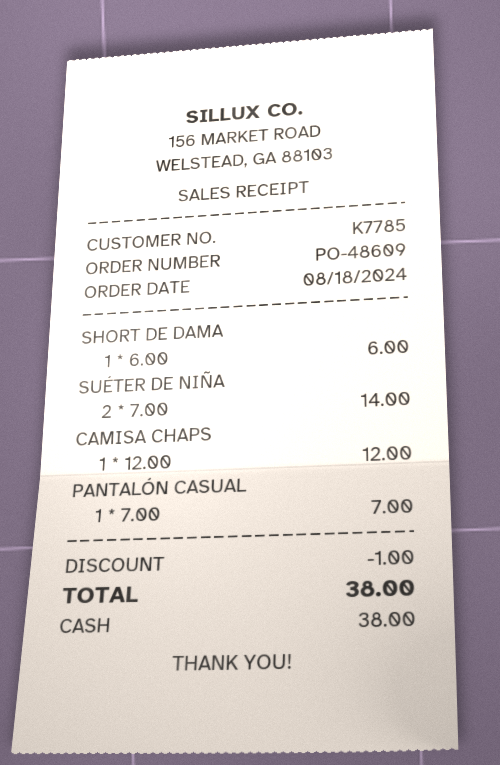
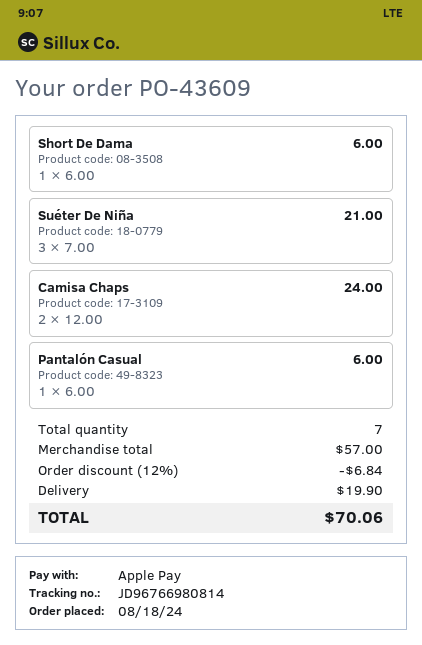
order number: PO-48609 -> PO-43609
payment method: cash -> Apple Pay
SUÉTER DE NIÑA: 2 x 7.00 = 14.00 -> 3 x 7.00 = 21.00
CAMISA CHAPS: 1 x 12.00 = 12.00 -> 2 x 12.00 = 24.00
PANTALÓN CASUAL: 1 x 7.00 = 7.00 -> 1 x 6.00 = 6.00
discount: 1.00 -> 6.84
shipping: none -> 19.90
total: 38.00 -> 70.06

